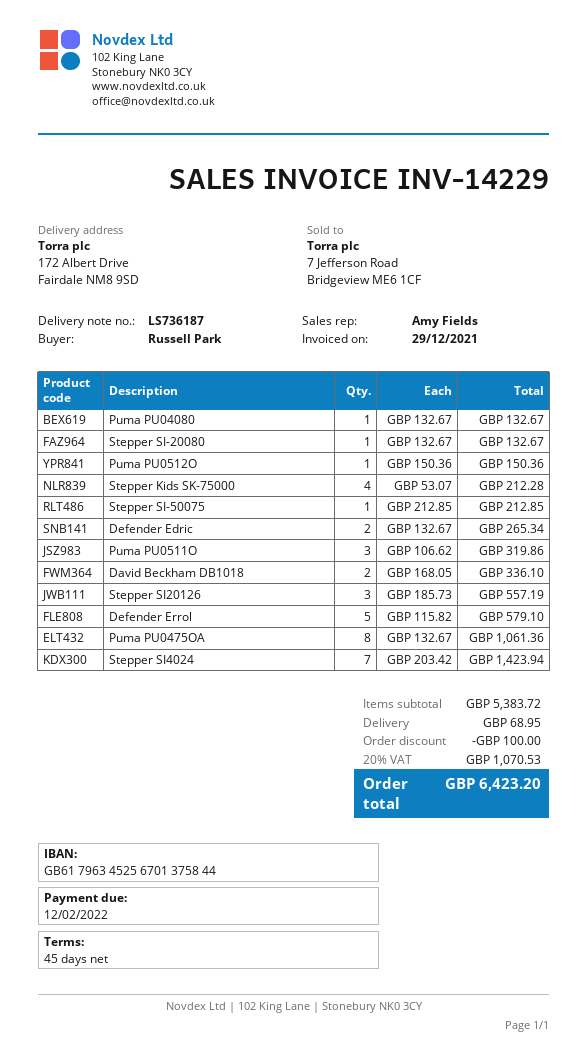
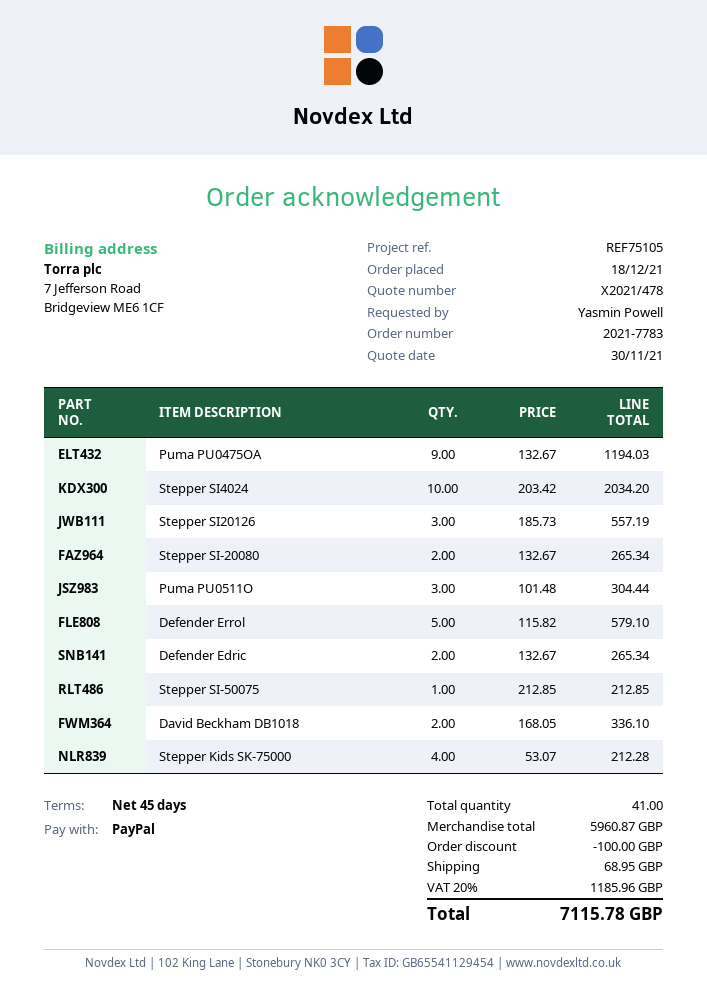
ordered by: Russell Park -> Yasmin Powell
Puma PU04080: 1 x 132.67 = 132.67 -> none
Stepper SI-20080: 1 x 132.67 = 132.67 -> 2 x 132.67 = 265.34
Puma PU0512O: 1 x 150.36 = 150.36 -> none
Puma PU0511O: 3 x 106.62 = 319.86 -> 3 x 101.48 = 304.44
Puma PU0475OA: 8 x 132.67 = 1061.36 -> 9 x 132.67 = 1194.03
Stepper SI4024: 7 x 203.42 = 1423.94 -> 10 x 203.42 = 2034.20
subtotal: 5383.72 -> 5960.87
tax: 20% = 1070.53 -> 20% = 1185.96
total: 6423.20 -> 7115.78

